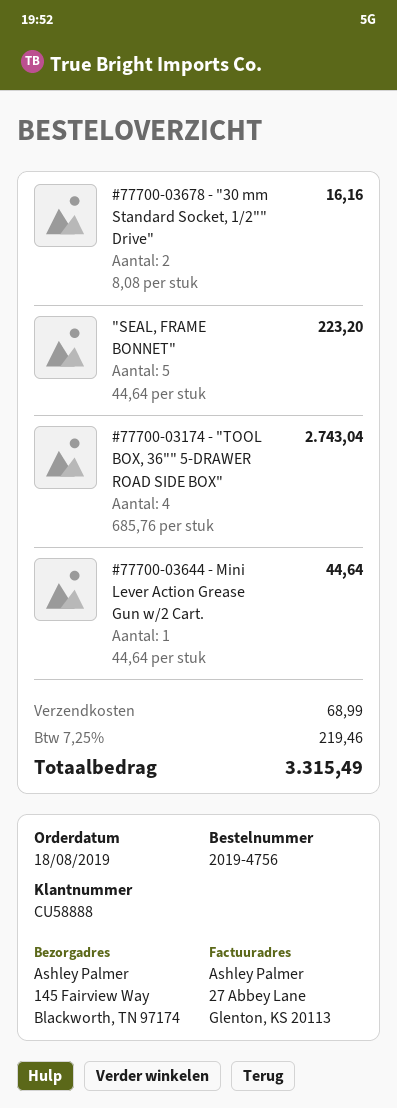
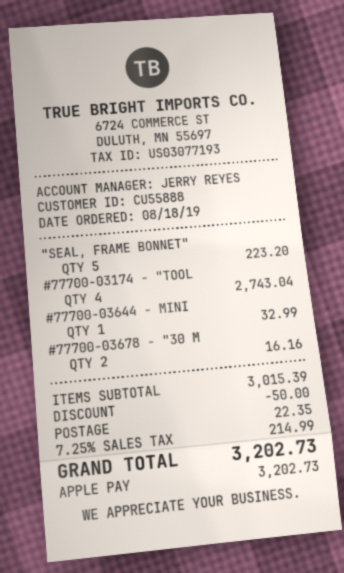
customer number: CU58888 -> CU55888
#77700-03644 - Mini Lever Action Grease Gun w/2 Cart.: 1 for 44.64 -> 1 for 32.99
discount: none -> 50.00
shipping: 68.99 -> 22.35
tax: 7.25% = 219.46 -> 7.25% = 214.99
total: 3315.49 -> 3202.73

